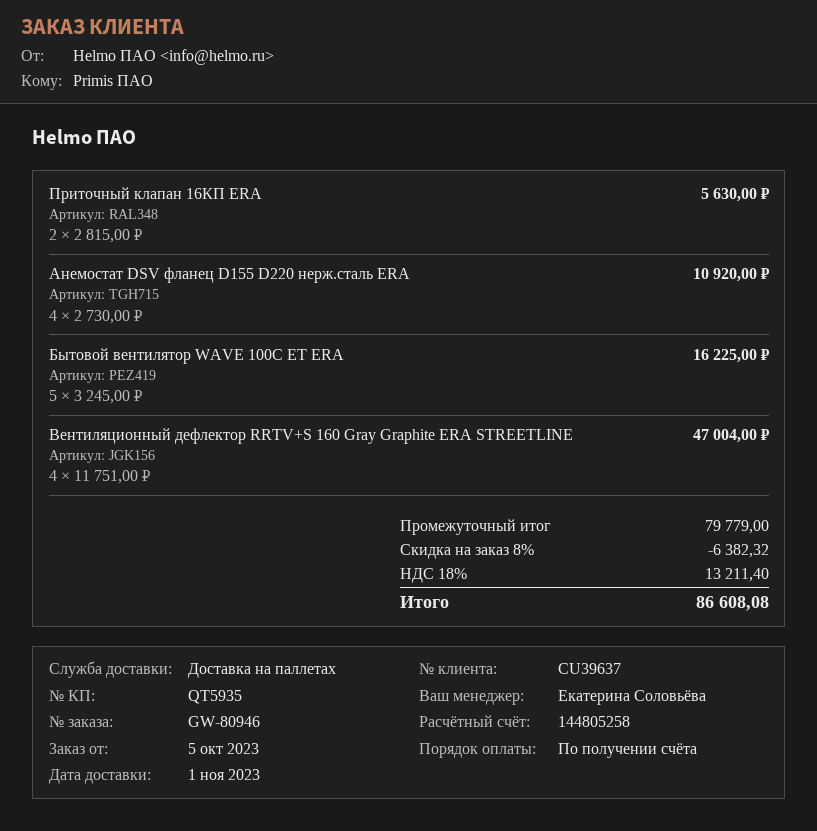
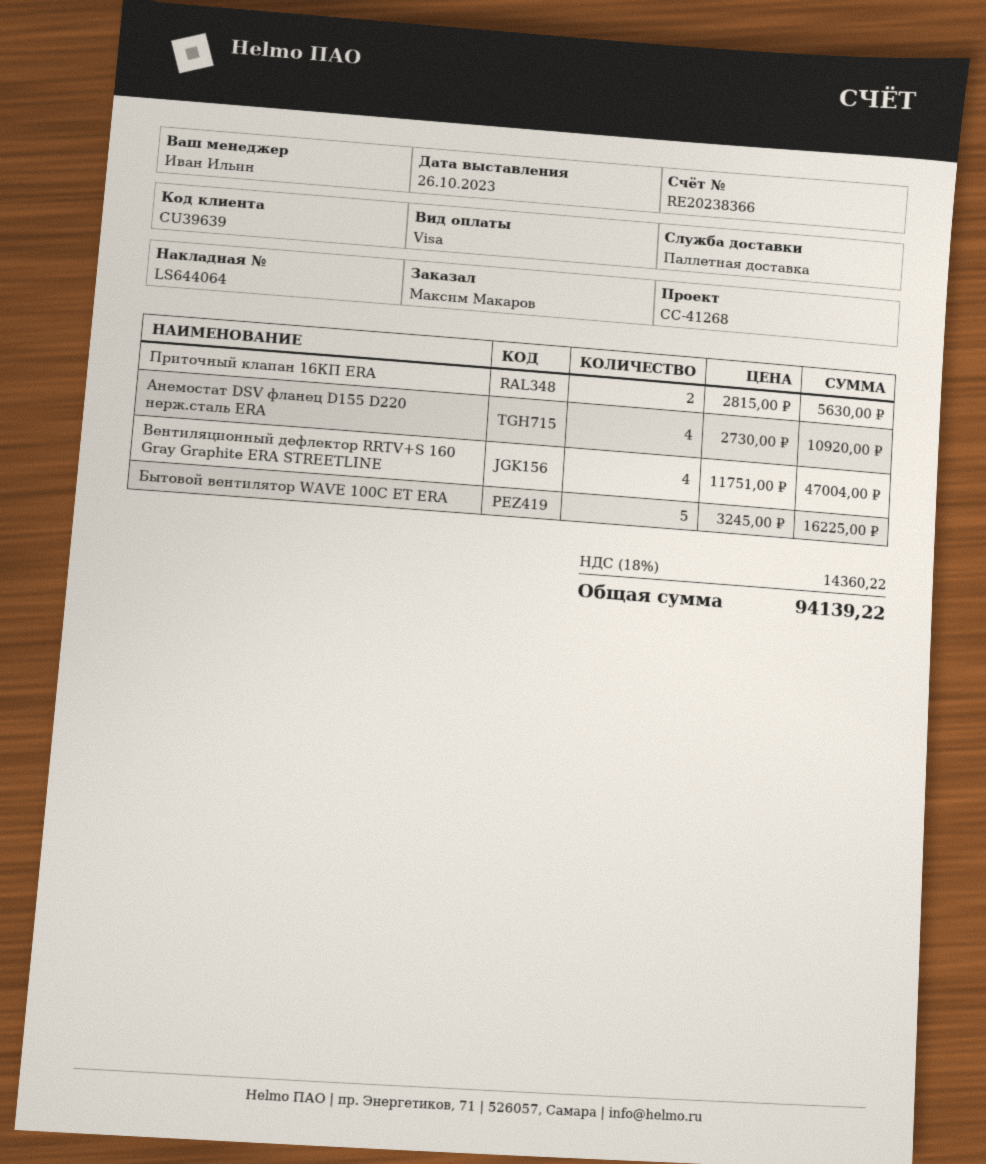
customer number: CU39637 -> CU39639
sales rep: Екатерина Соловьёва -> Иван Ильин
discount: 8% = 6382.32 -> none
tax: 18% = 13211.40 -> 18% = 14360.22
total: 86608.08 -> 94139.22

